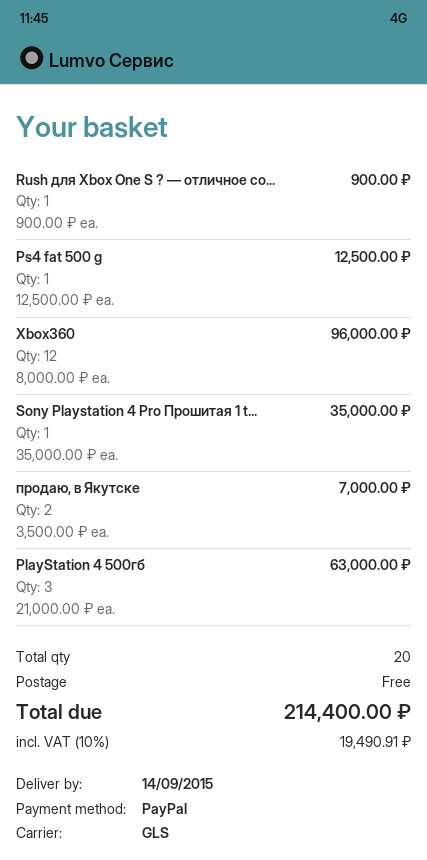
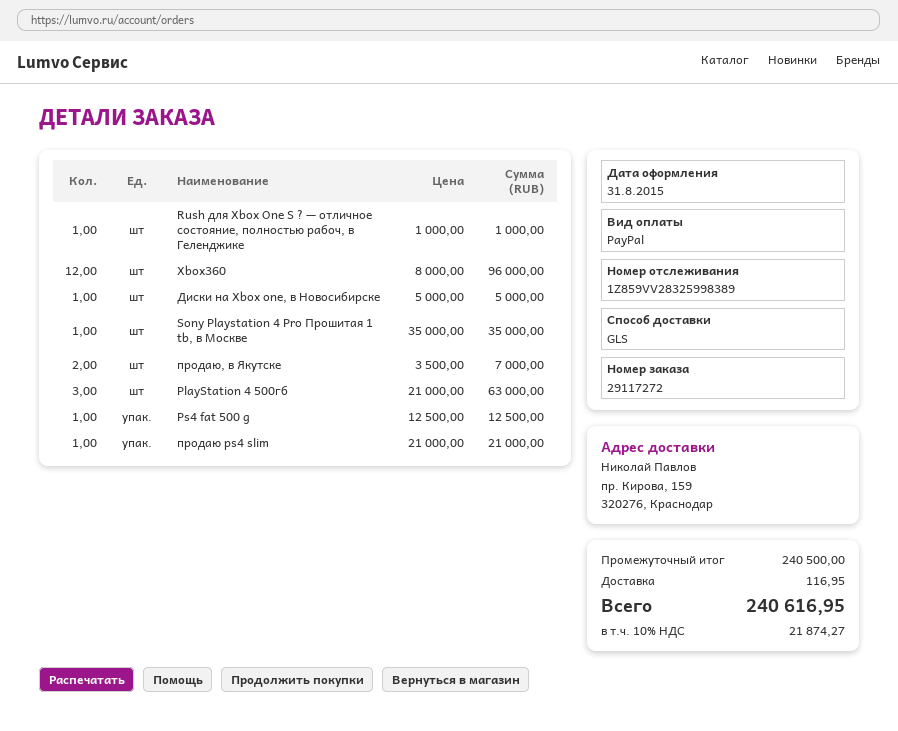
Rush для Xbox One S ? — отличное со...: 1 x 900.00 = 900.00 -> 1 x 1000.00 = 1000.00
Диски на Xbox one, в Новосибирске: none -> 1 x 5000.00 = 5000.00
продаю ps4 slim: none -> 1 x 21000.00 = 21000.00
shipping: 0.00 -> 116.95
tax: 10% = 19490.91 -> 10% = 21874.27
total: 214400.00 -> 240616.95

